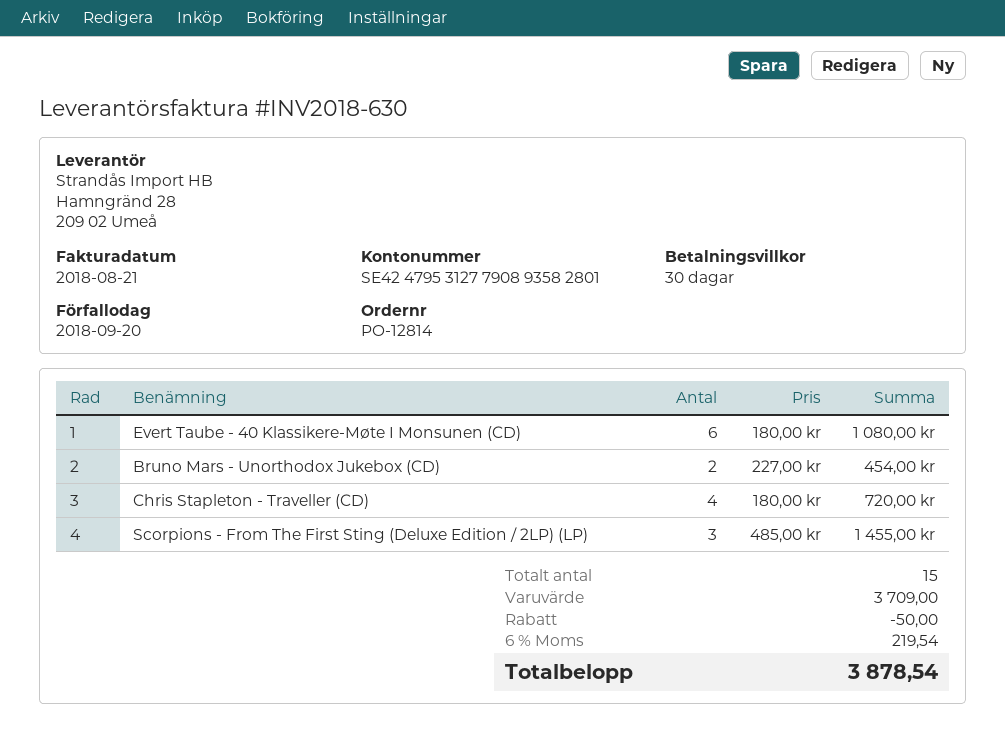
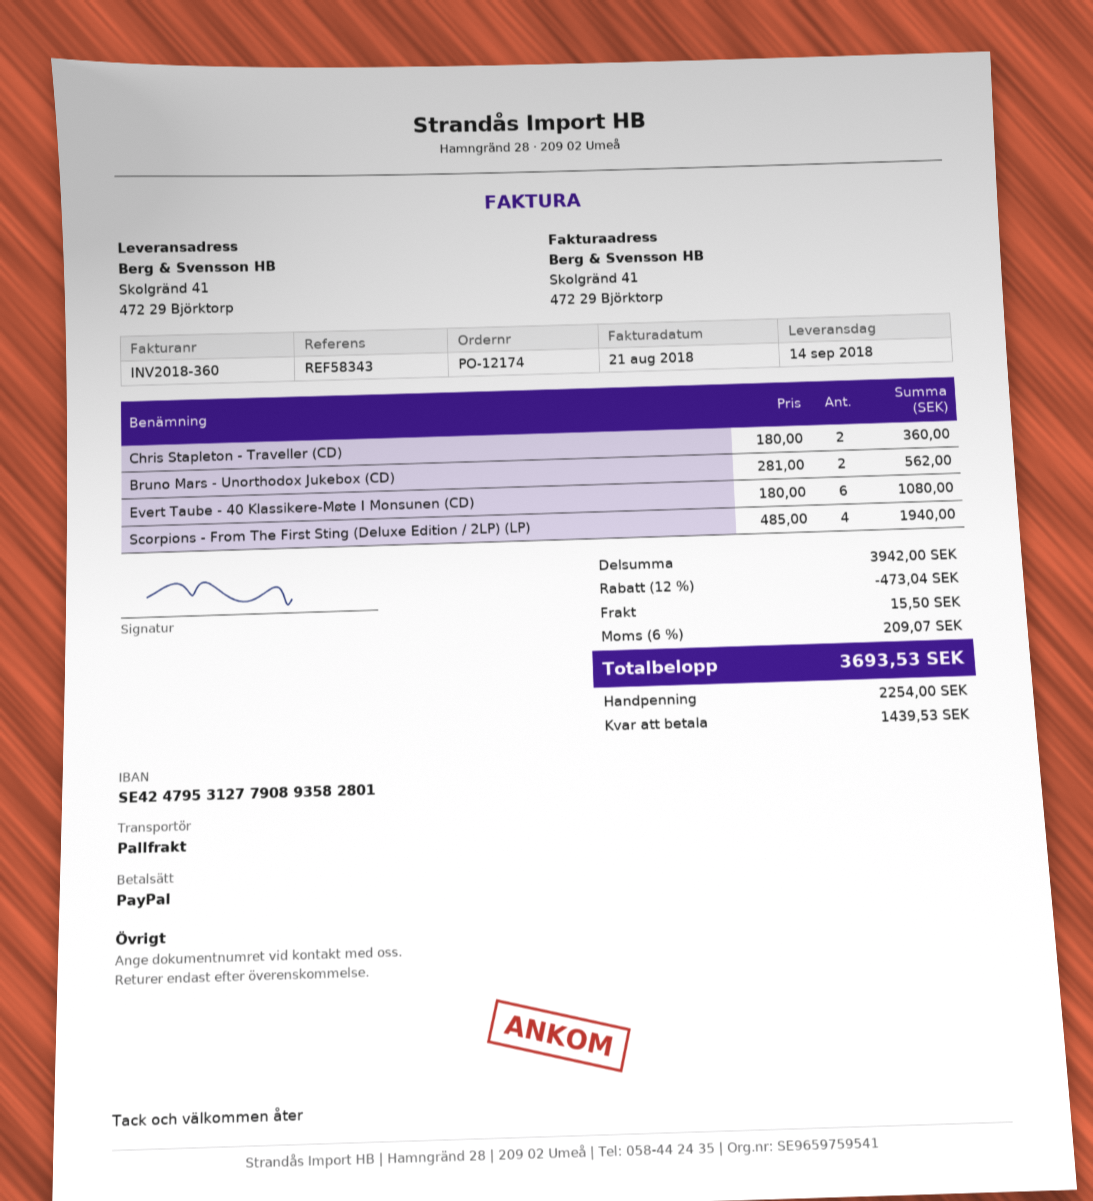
order number: PO-12814 -> PO-12174
invoice number: INV2018-630 -> INV2018-360
Bruno Mars - Unorthodox Jukebox (CD): 2 x 227.00 = 454.00 -> 2 x 281.00 = 562.00
Chris Stapleton - Traveller (CD): 4 x 180.00 = 720.00 -> 2 x 180.00 = 360.00
Scorpions - From The First Sting (Deluxe Edition / 2LP) (LP): 3 x 485.00 = 1455.00 -> 4 x 485.00 = 1940.00
subtotal: 3709.00 -> 3942.00
discount: 50.00 -> 473.04
shipping: none -> 15.50
tax: 6% = 219.54 -> 6% = 209.07
total: 3878.54 -> 3693.53

